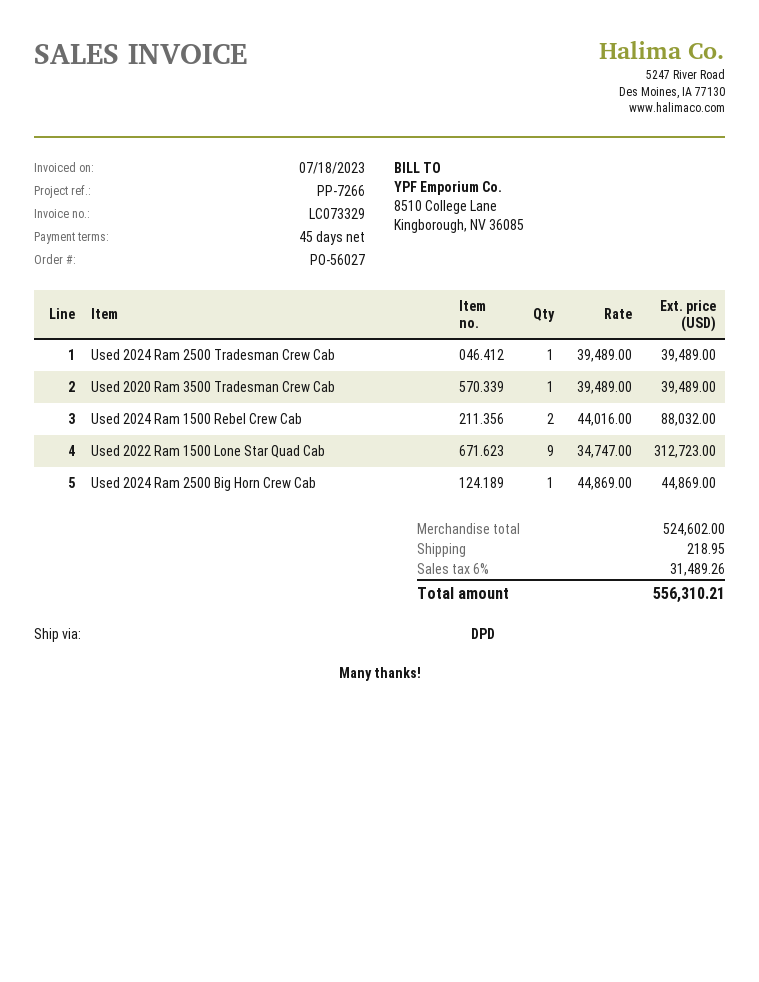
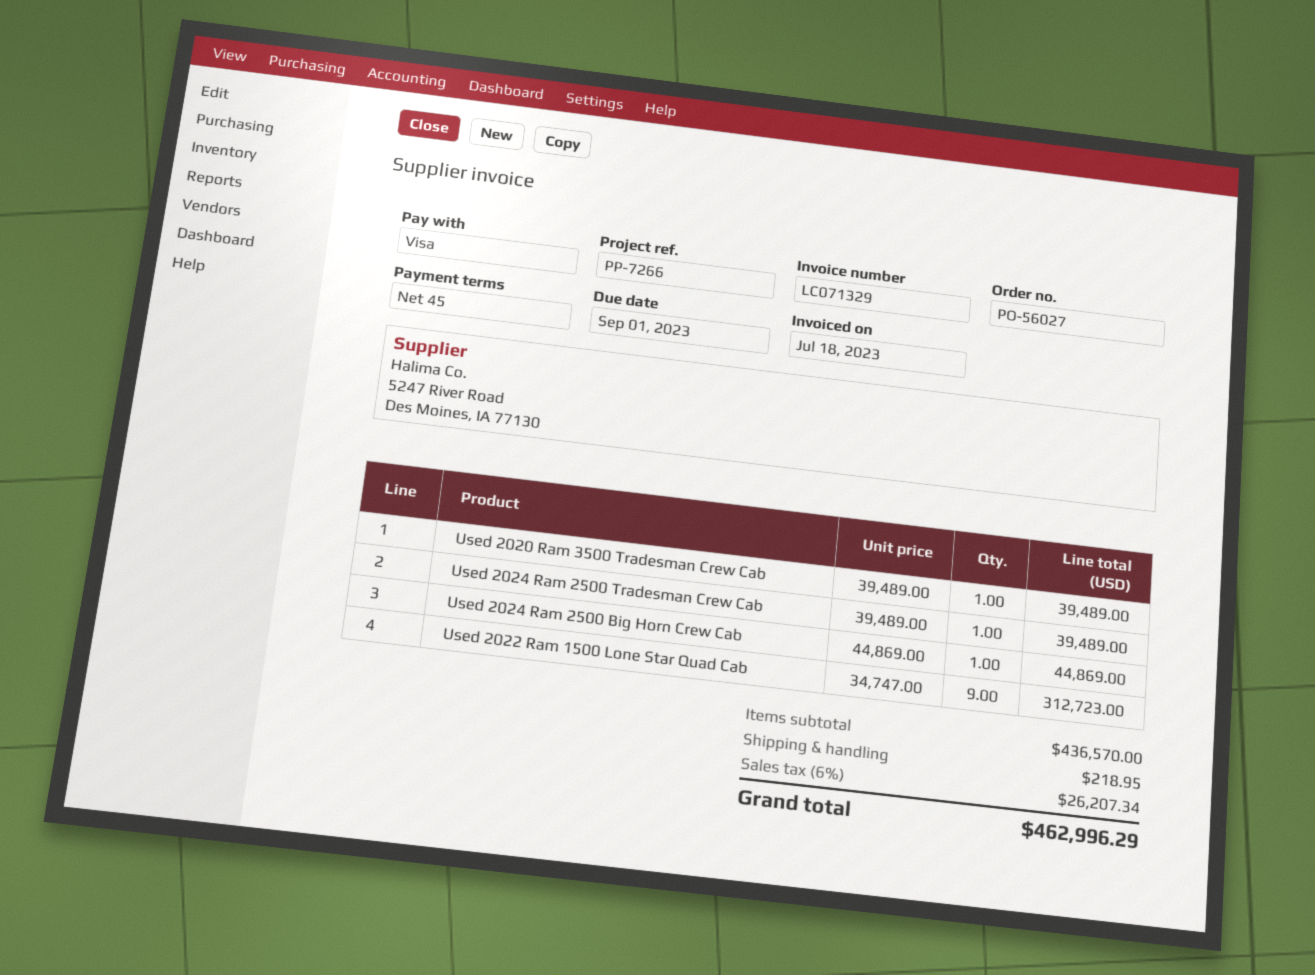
invoice number: LC073329 -> LC071329
Used 2024 Ram 1500 Rebel Crew Cab: 2 x 44016.00 = 88032.00 -> none
subtotal: 524602.00 -> 436570.00
tax: 6% = 31489.26 -> 6% = 26207.34
total: 556310.21 -> 462996.29

